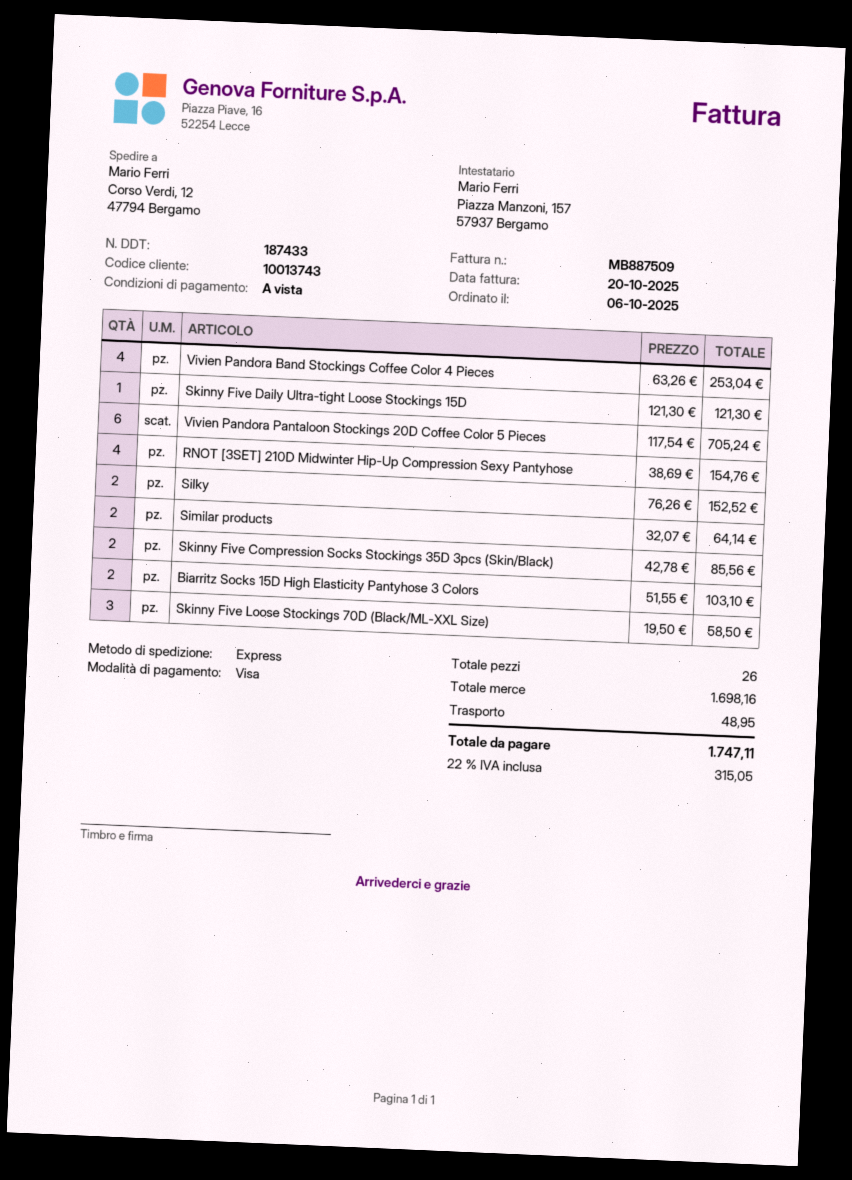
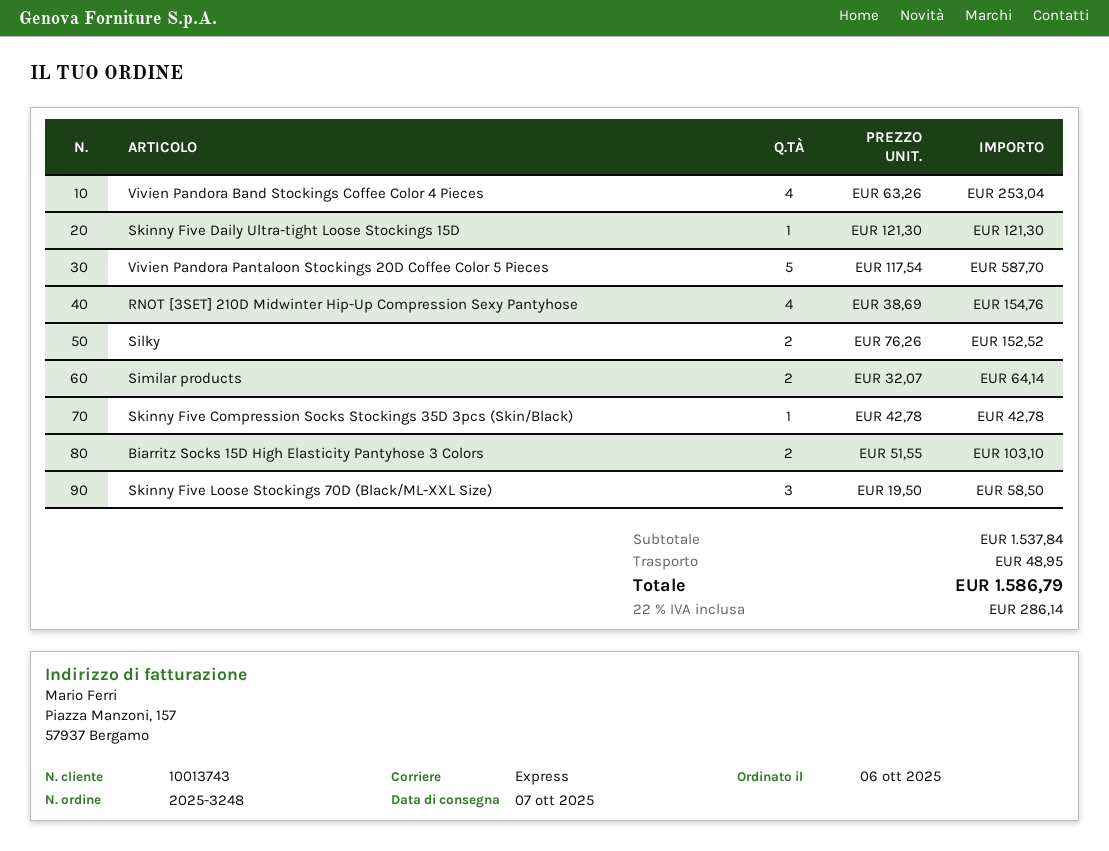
Vivien Pandora Pantaloon Stockings 20D Coffee Color 5 Pieces: 6 x 117.54 = 705.24 -> 5 x 117.54 = 587.70
Skinny Five Compression Socks Stockings 35D 3pcs (Skin/Black): 2 x 42.78 = 85.56 -> 1 x 42.78 = 42.78
subtotal: 1698.16 -> 1537.84
tax: 22% = 315.05 -> 22% = 286.14
total: 1747.11 -> 1586.79

